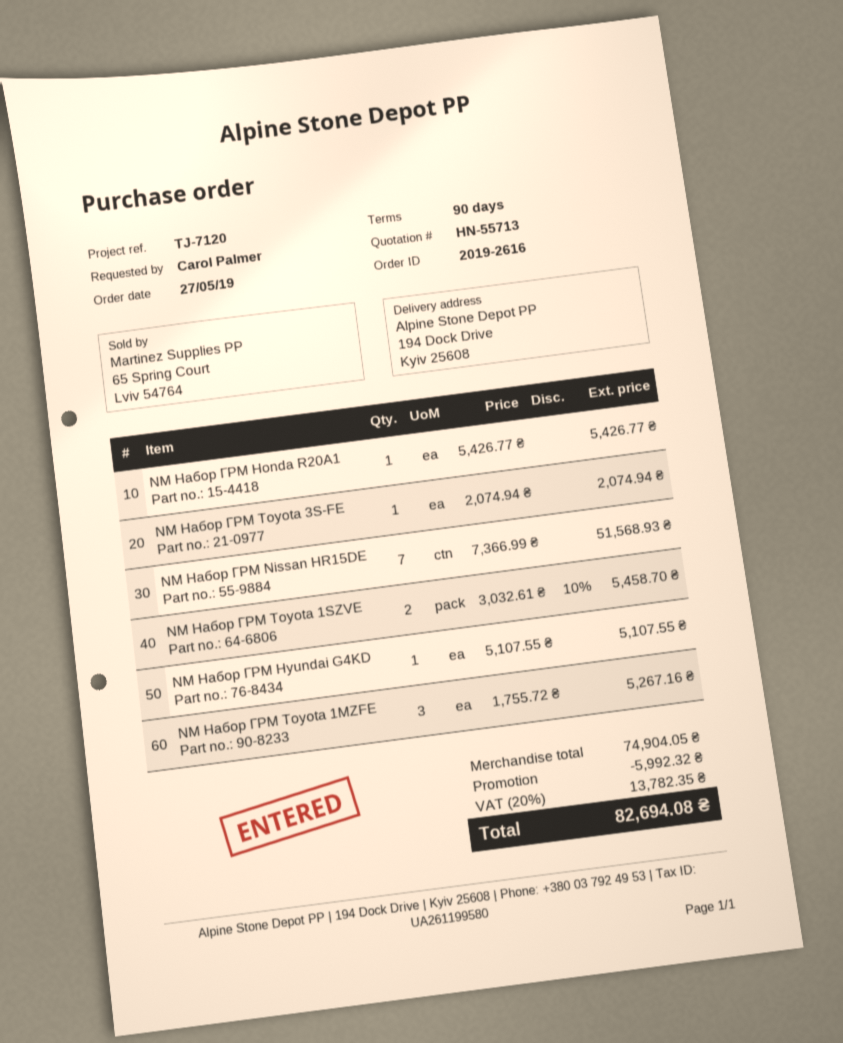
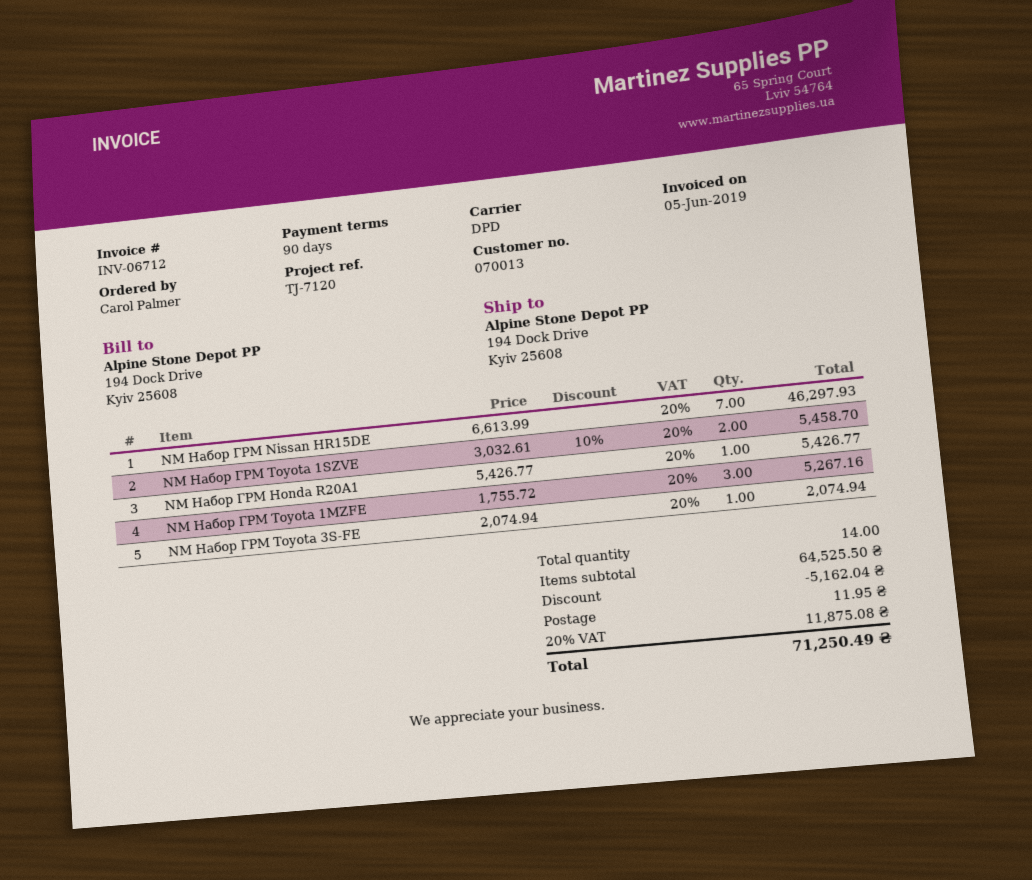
NM Набор ГРМ Nissan HR15DE: 7 x 7366.99 = 51568.93 -> 7 x 6613.99 = 46297.93
NM Набор ГРМ Hyundai G4KD: 1 x 5107.55 = 5107.55 -> none
subtotal: 74904.05 -> 64525.50
discount: 5992.32 -> 5162.04
shipping: none -> 11.95
tax: 20% = 13782.35 -> 20% = 11875.08
total: 82694.08 -> 71250.49

